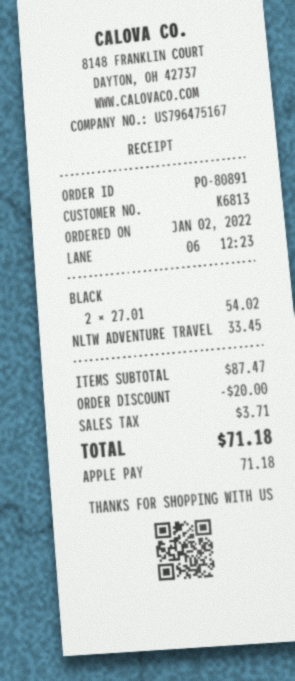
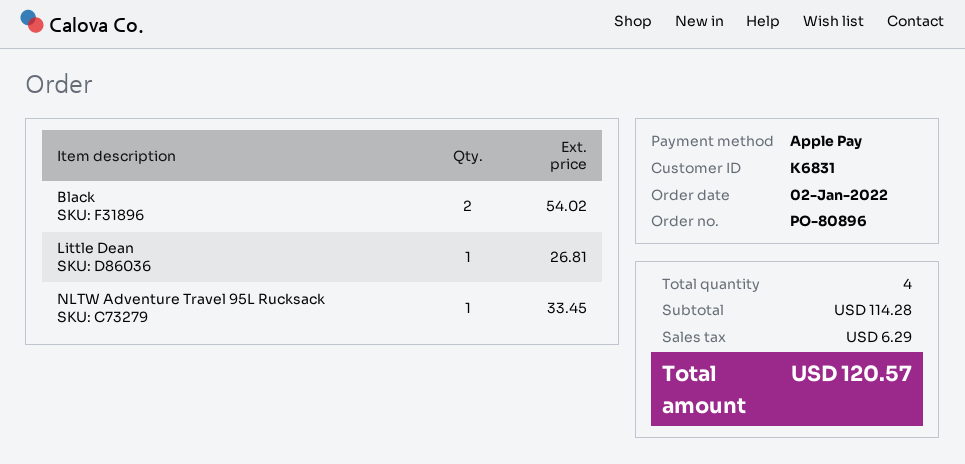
order number: PO-80891 -> PO-80896
customer number: K6813 -> K6831
Little Dean: none -> 1 for 26.81
subtotal: 87.47 -> 114.28
discount: 20.00 -> none
tax: 3.71 -> 6.29
total: 71.18 -> 120.57

